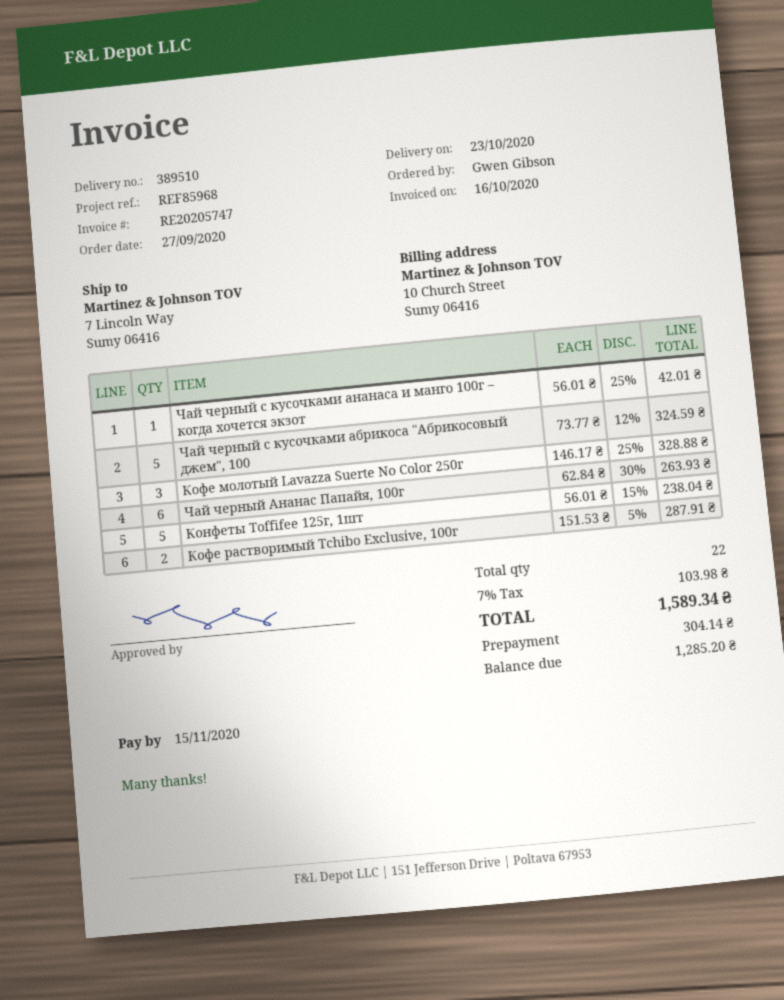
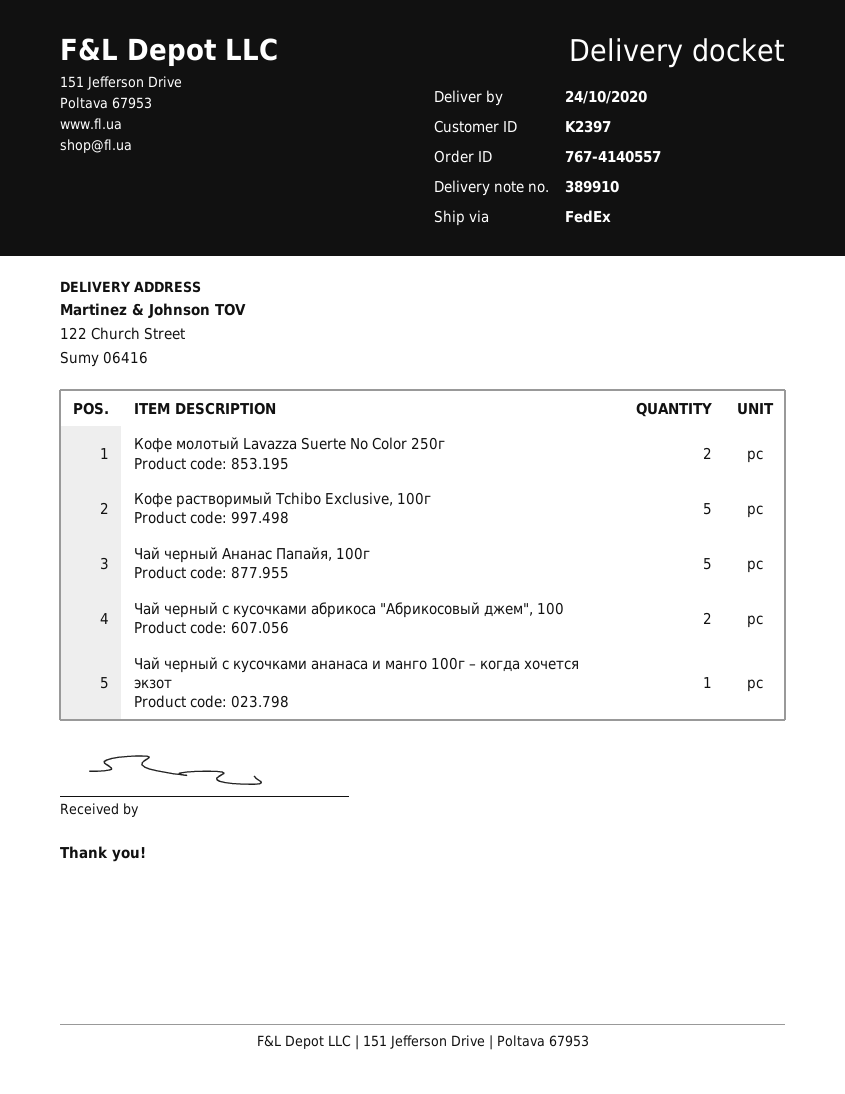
delivery note number: 389510 -> 389910
delivery date: 2020-10-23 -> 2020-10-24
ship to: 7 Lincoln Way, Sumy 06416 -> 122 Church Street, Sumy 06416
Чай черный с кусочками абрикоса "Абрикосовый джем", 100: 5 -> 2
Кофе молотый Lavazza Suerte No Color 250г: 3 -> 2
Чай черный Ананас Папайя, 100г: 6 -> 5
Конфеты Toffifee 125г, 1шт: 5 -> none
Кофе растворимый Tchibo Exclusive, 100г: 2 -> 5

